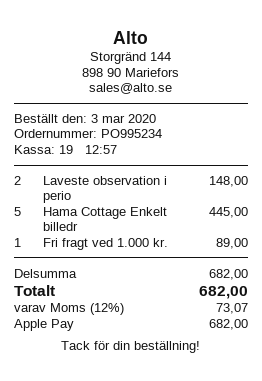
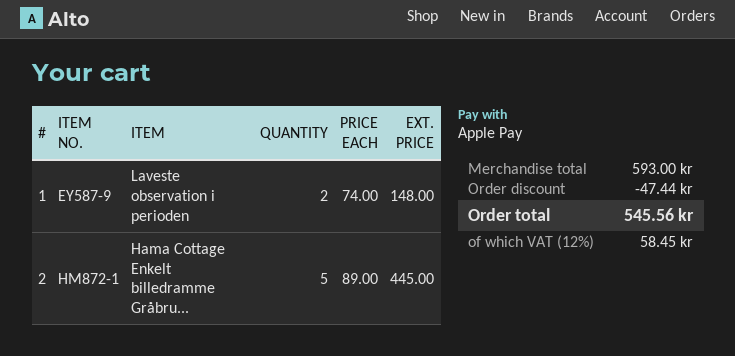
Fri fragt ved 1.000 kr.: 1 for 89.00 -> none
subtotal: 682.00 -> 593.00
discount: none -> 47.44
tax: 12% = 73.07 -> 12% = 58.45
total: 682.00 -> 545.56

